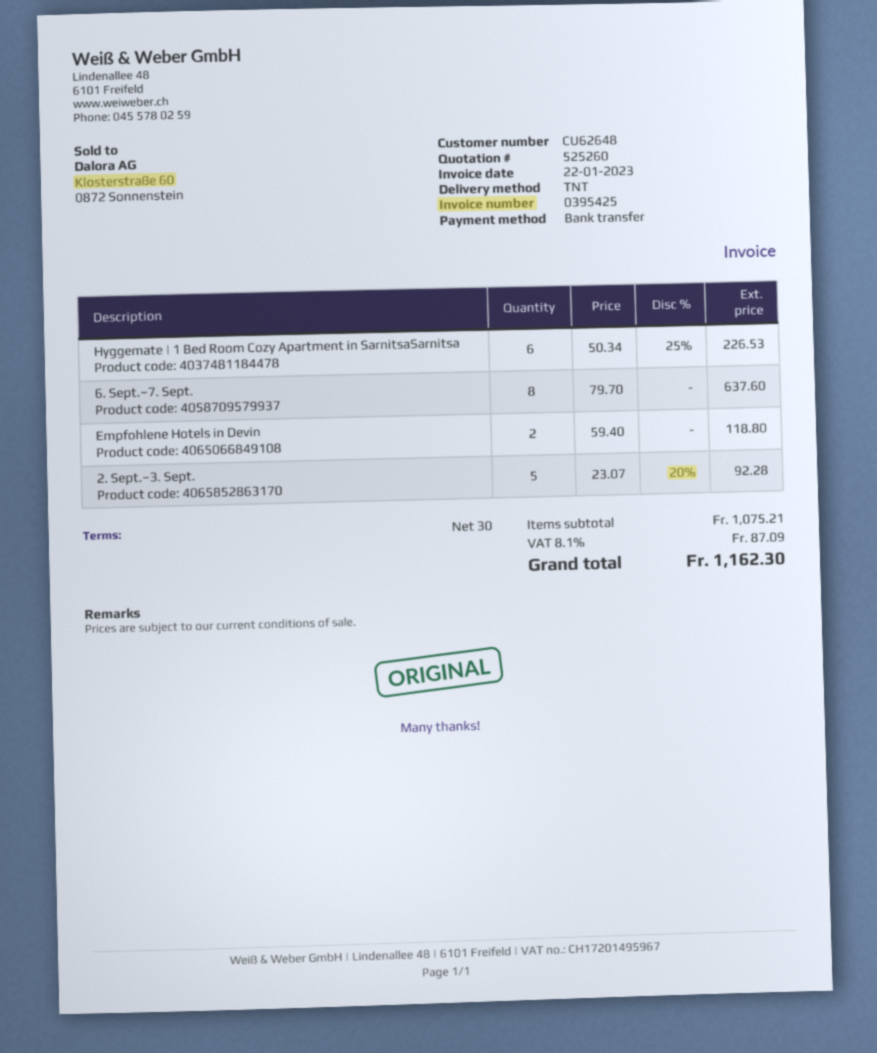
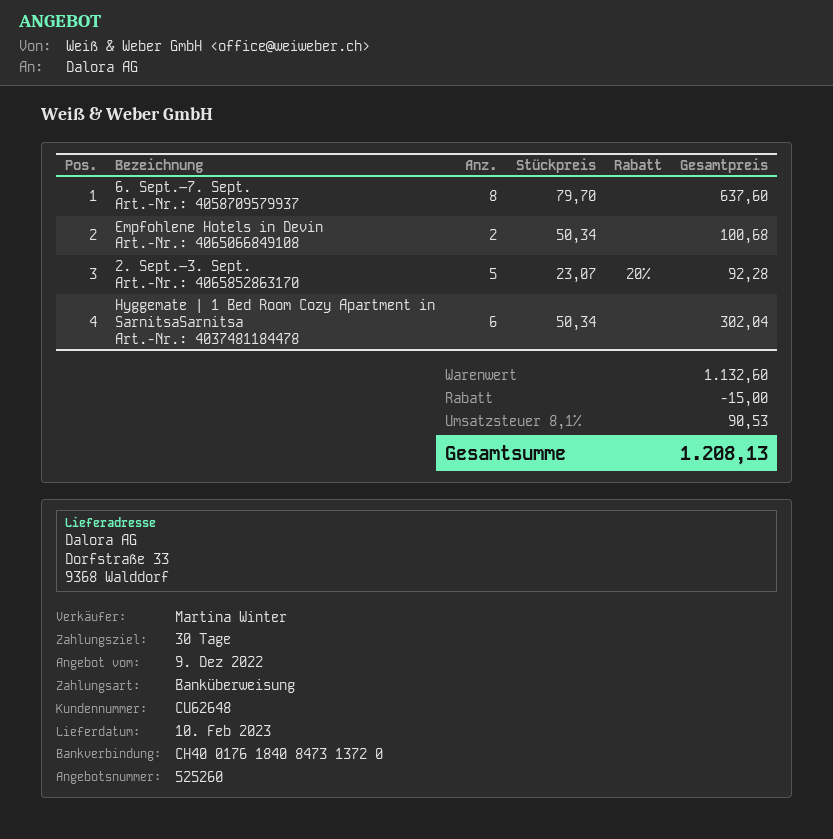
Hyggemate | 1 Bed Room Cozy Apartment in SarnitsaSarnitsa: 6 x 50.34 - 25% = 226.53 -> 6 x 50.34 = 302.04
Empfohlene Hotels in Devin: 2 x 59.40 = 118.80 -> 2 x 50.34 = 100.68
subtotal: 1075.21 -> 1132.60
discount: none -> 15.00
tax: 8.1% = 87.09 -> 8.1% = 90.53
total: 1162.30 -> 1208.13

